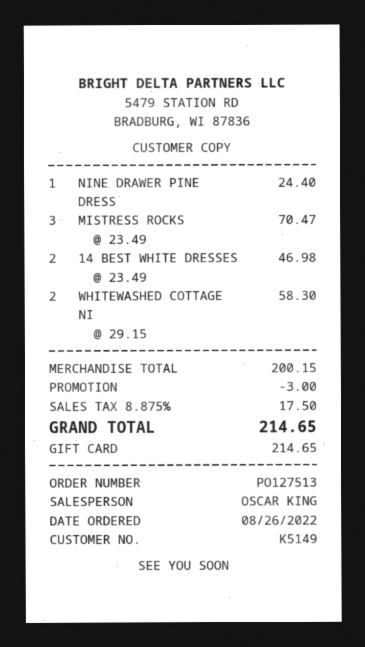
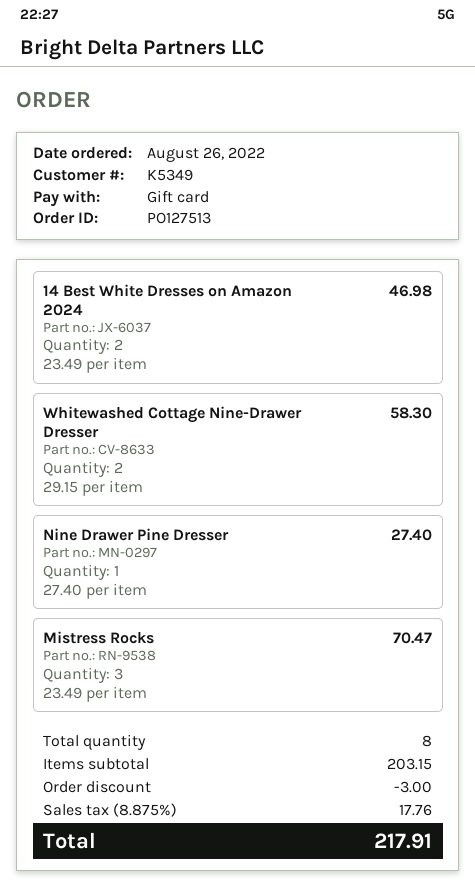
customer number: K5149 -> K5349
NINE DRAWER PINE DRESS: 1 x 24.40 = 24.40 -> 1 x 27.40 = 27.40
subtotal: 200.15 -> 203.15
tax: 8.875% = 17.50 -> 8.875% = 17.76
total: 214.65 -> 217.91

